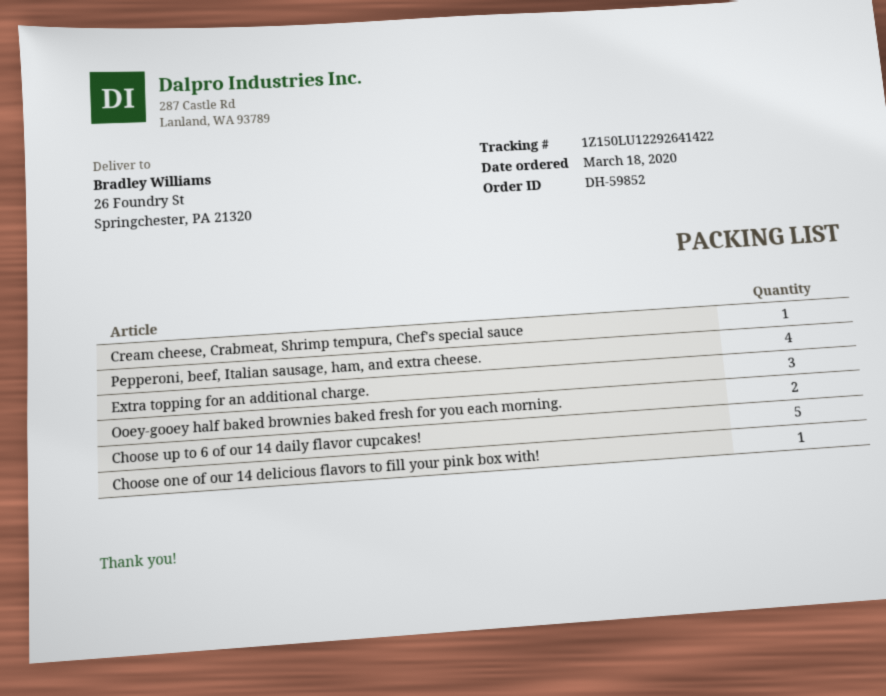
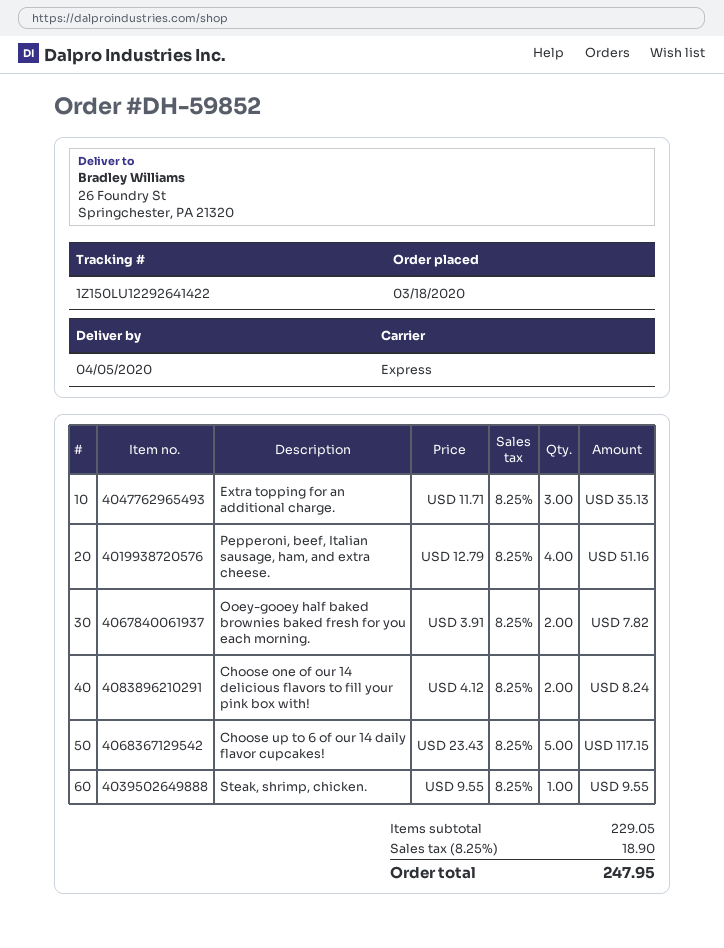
Cream cheese, Crabmeat, Shrimp tempura, Chef's special sauce: 1 -> none
Choose one of our 14 delicious flavors to fill your pink box with!: 1 -> 2
Steak, shrimp, chicken.: none -> 1

